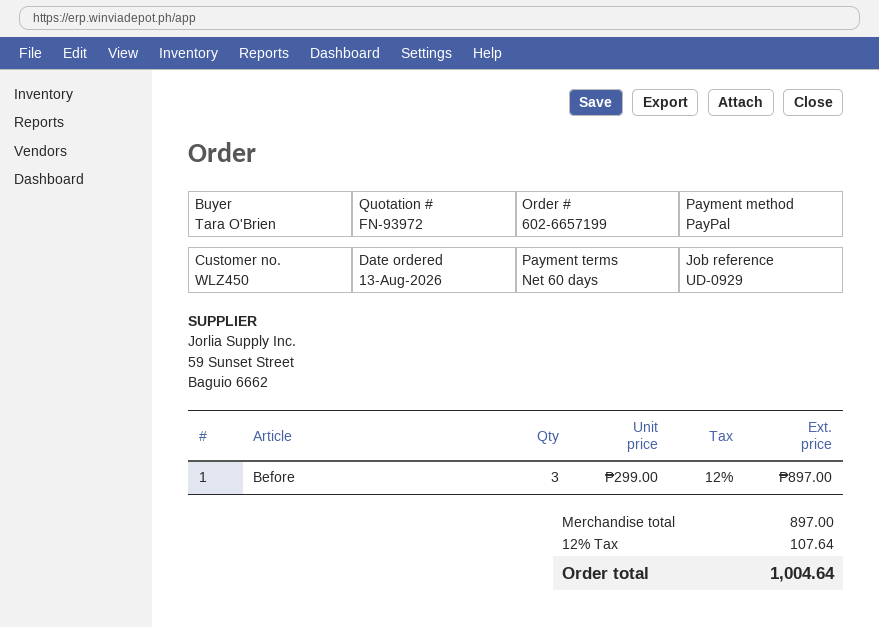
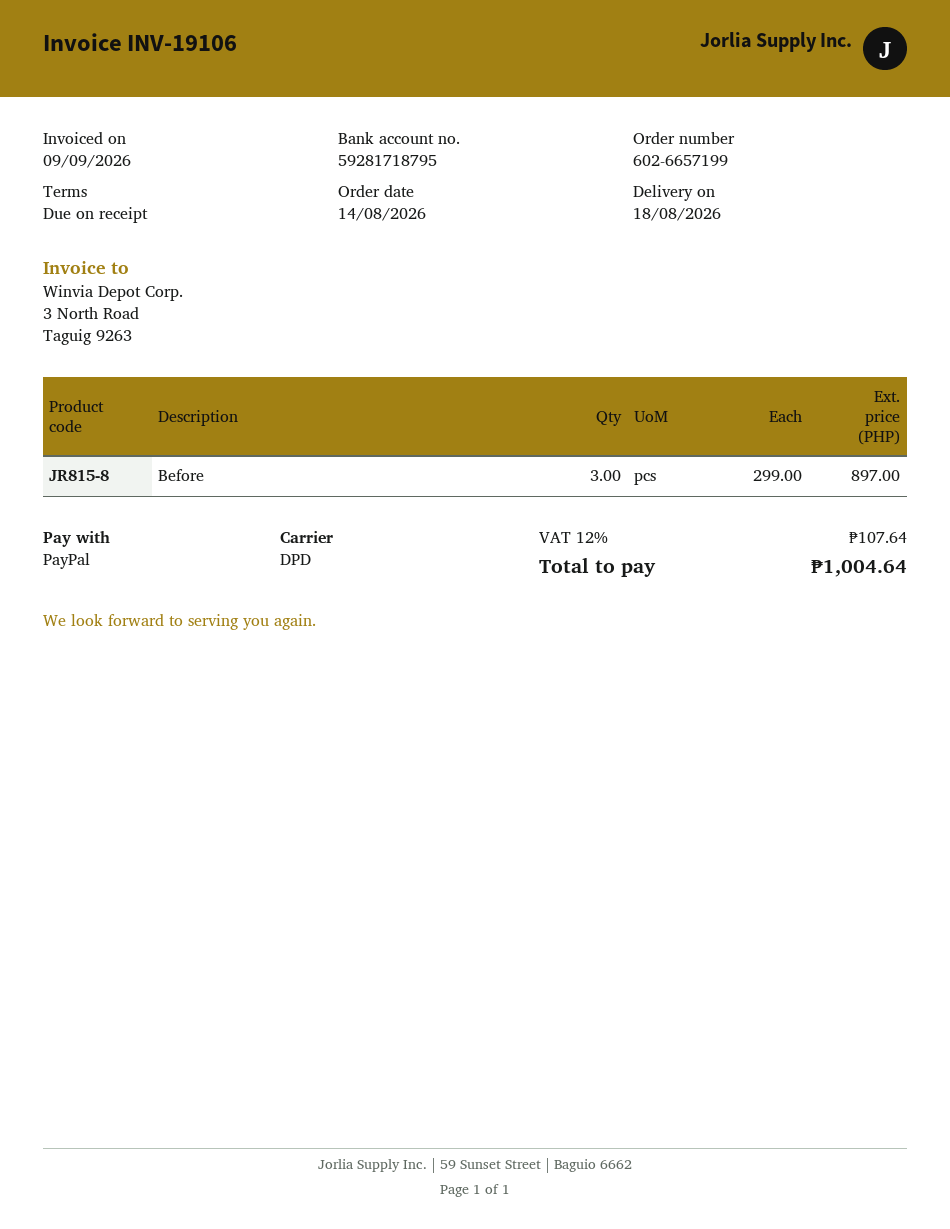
order date: 2026-08-13 -> 2026-08-14
payment terms: 60 days -> on receipt

